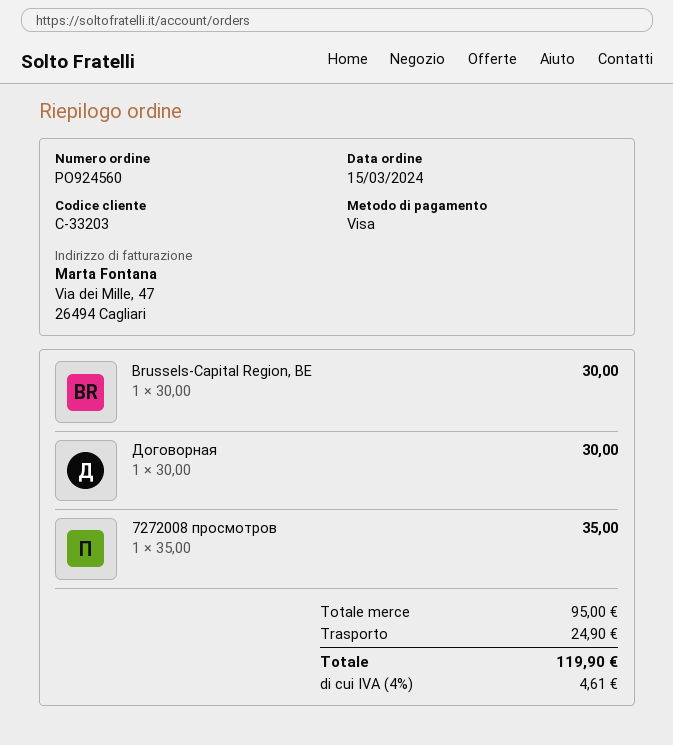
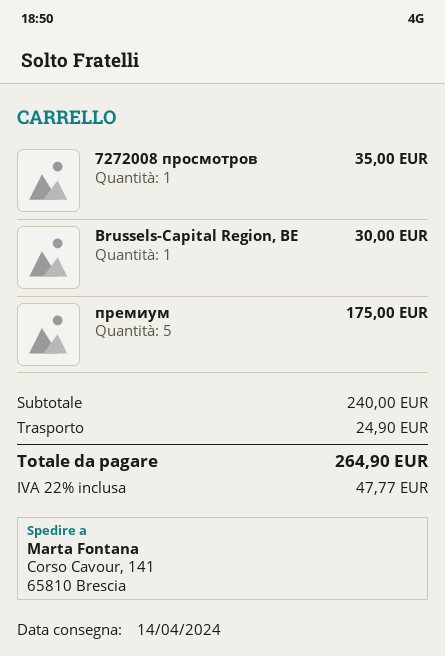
Договорная: 1 for 30.00 -> none
премиум: none -> 5 for 175.00
subtotal: 95.00 -> 240.00
tax: 4% = 4.61 -> 22% = 47.77
total: 119.90 -> 264.90

